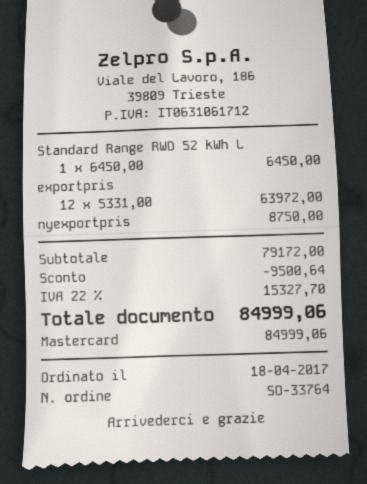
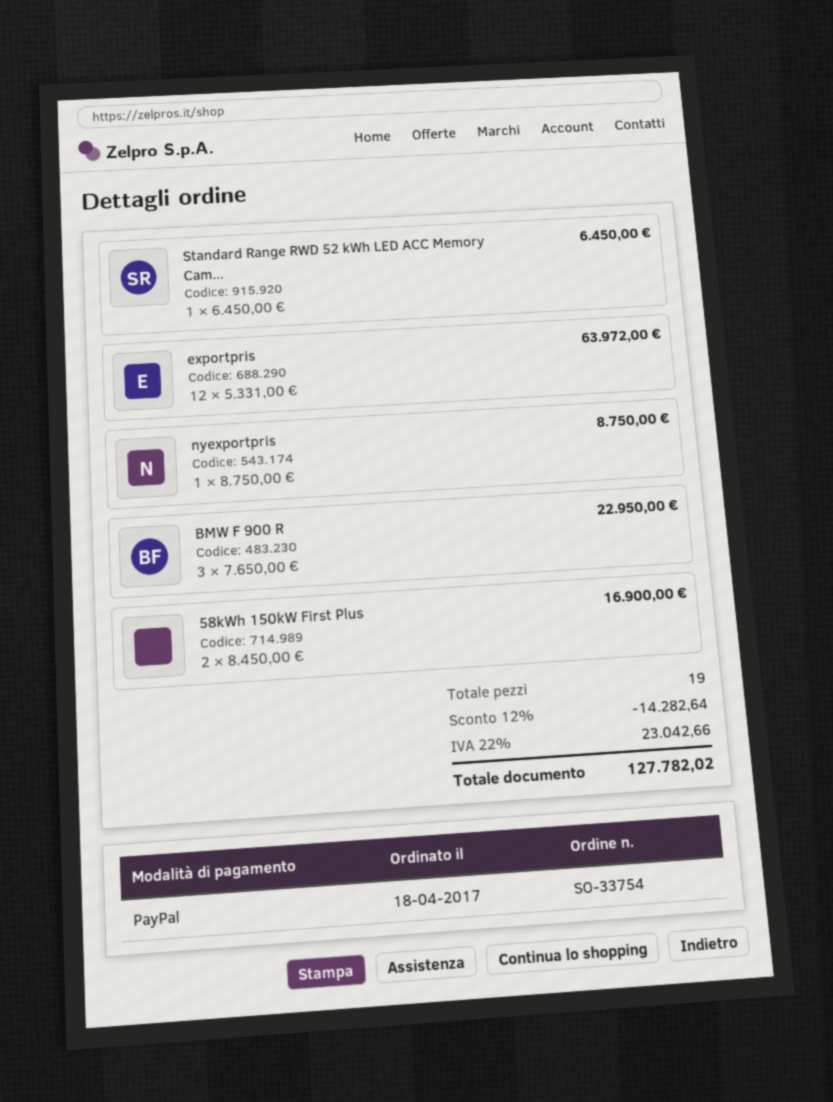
order number: SO-33764 -> SO-33754
payment method: Mastercard -> PayPal
BMW F 900 R: none -> 3 x 7650.00 = 22950.00
58kWh 150kW First Plus: none -> 2 x 8450.00 = 16900.00
discount: 9500.64 -> 14282.64
tax: 22% = 15327.70 -> 22% = 23042.66
total: 84999.06 -> 127782.02

